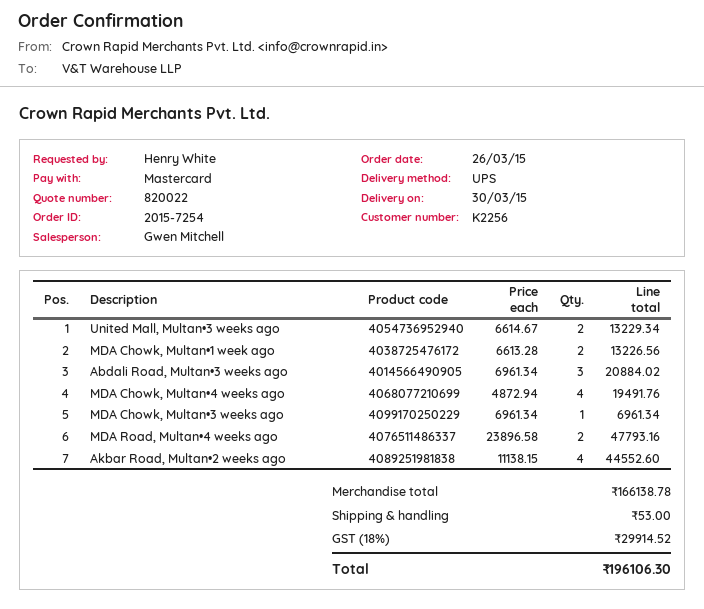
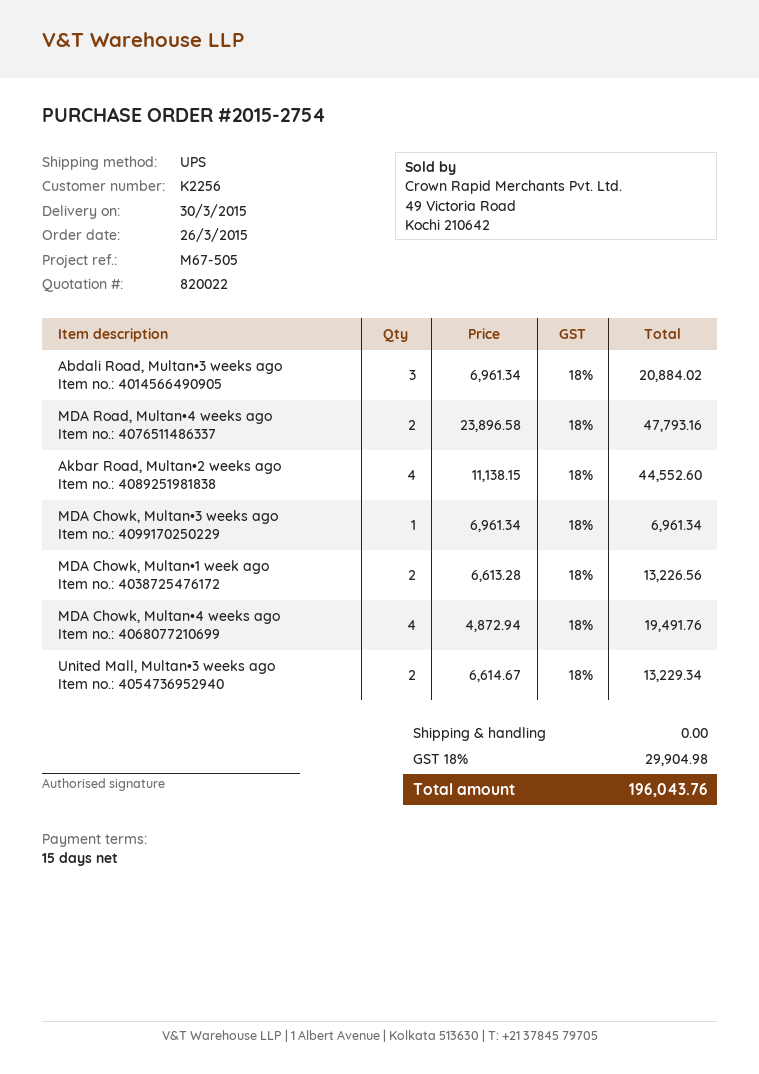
order number: 2015-7254 -> 2015-2754
shipping: 53.00 -> 0.00
tax: 18% = 29914.52 -> 18% = 29904.98
total: 196106.30 -> 196043.76

